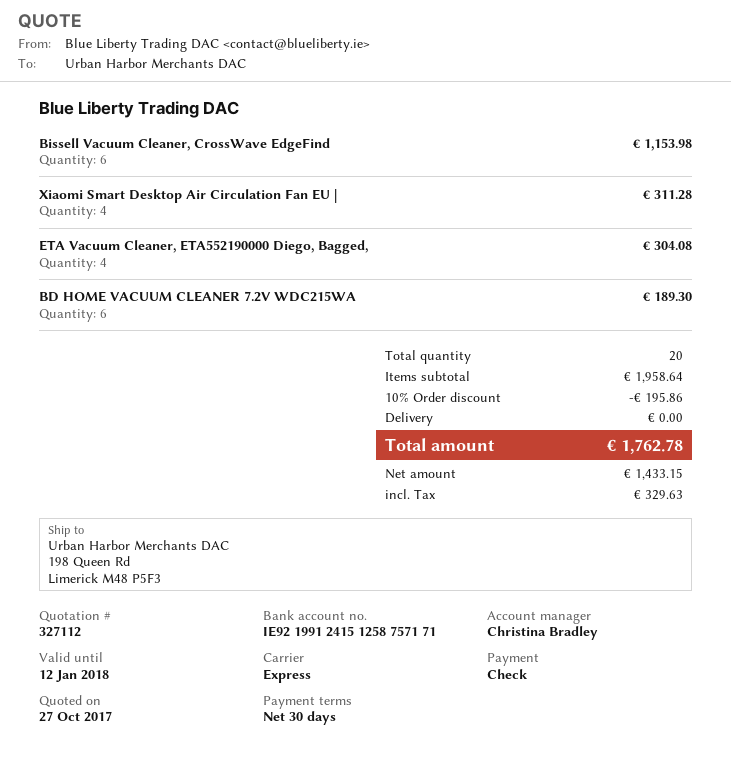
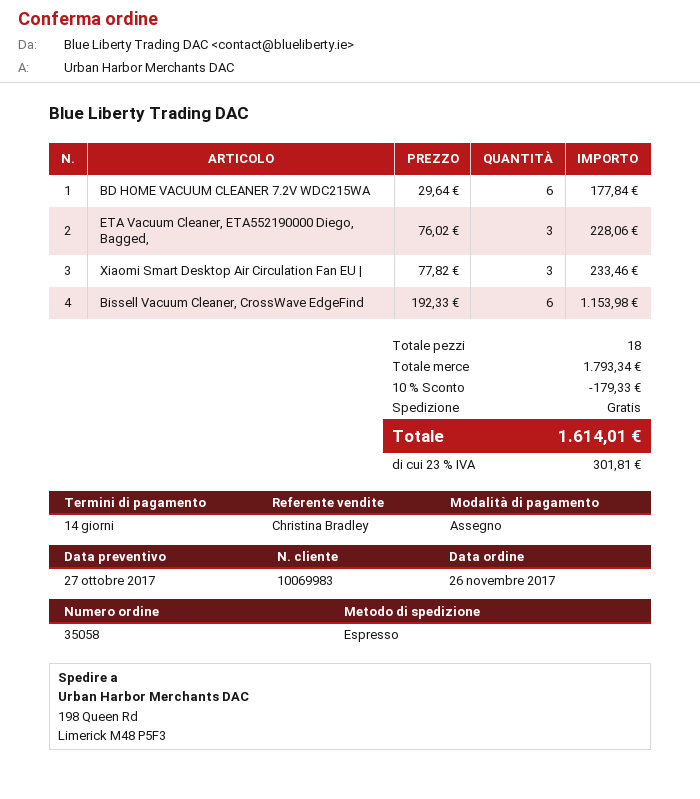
payment terms: 30 days -> 14 days
Xiaomi Smart Desktop Air Circulation Fan EU |: 4 for 311.28 -> 3 for 233.46
ETA Vacuum Cleaner, ETA552190000 Diego, Bagged,: 4 for 304.08 -> 3 for 228.06
BD HOME VACUUM CLEANER 7.2V WDC215WA: 6 for 189.30 -> 6 for 177.84
total quantity: 20 -> 18
subtotal: 1958.64 -> 1793.34
discount: 10% = 195.86 -> 10% = 179.33
tax: 329.63 -> 301.81
total: 1762.78 -> 1614.01

